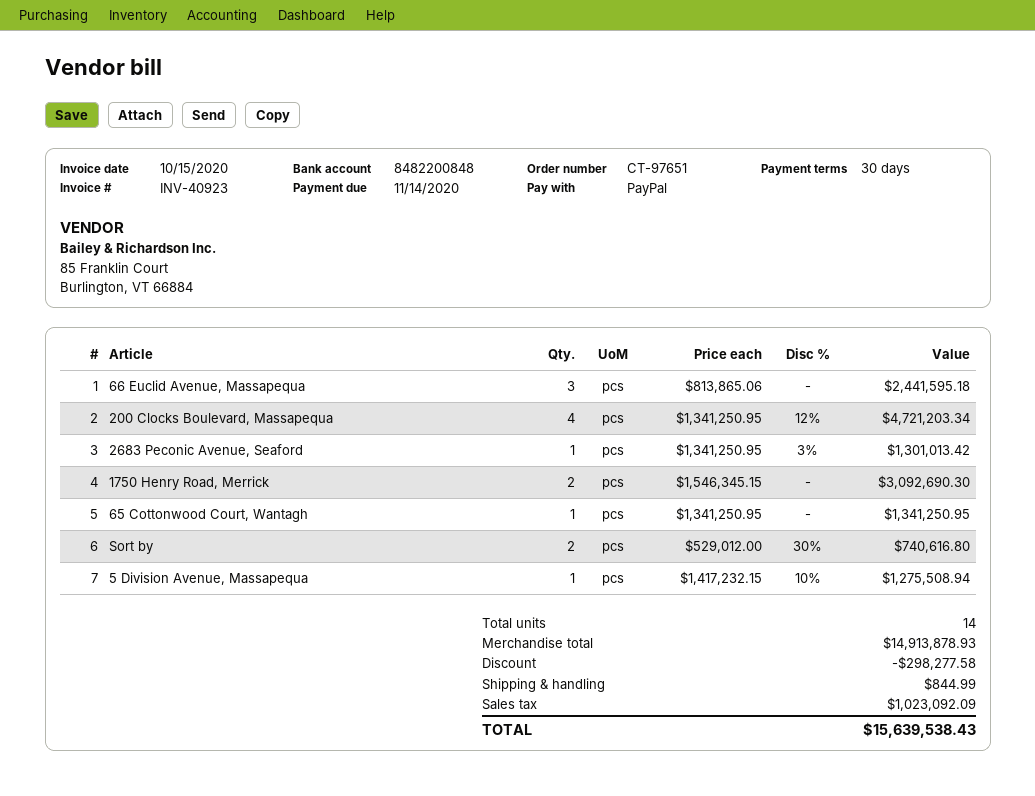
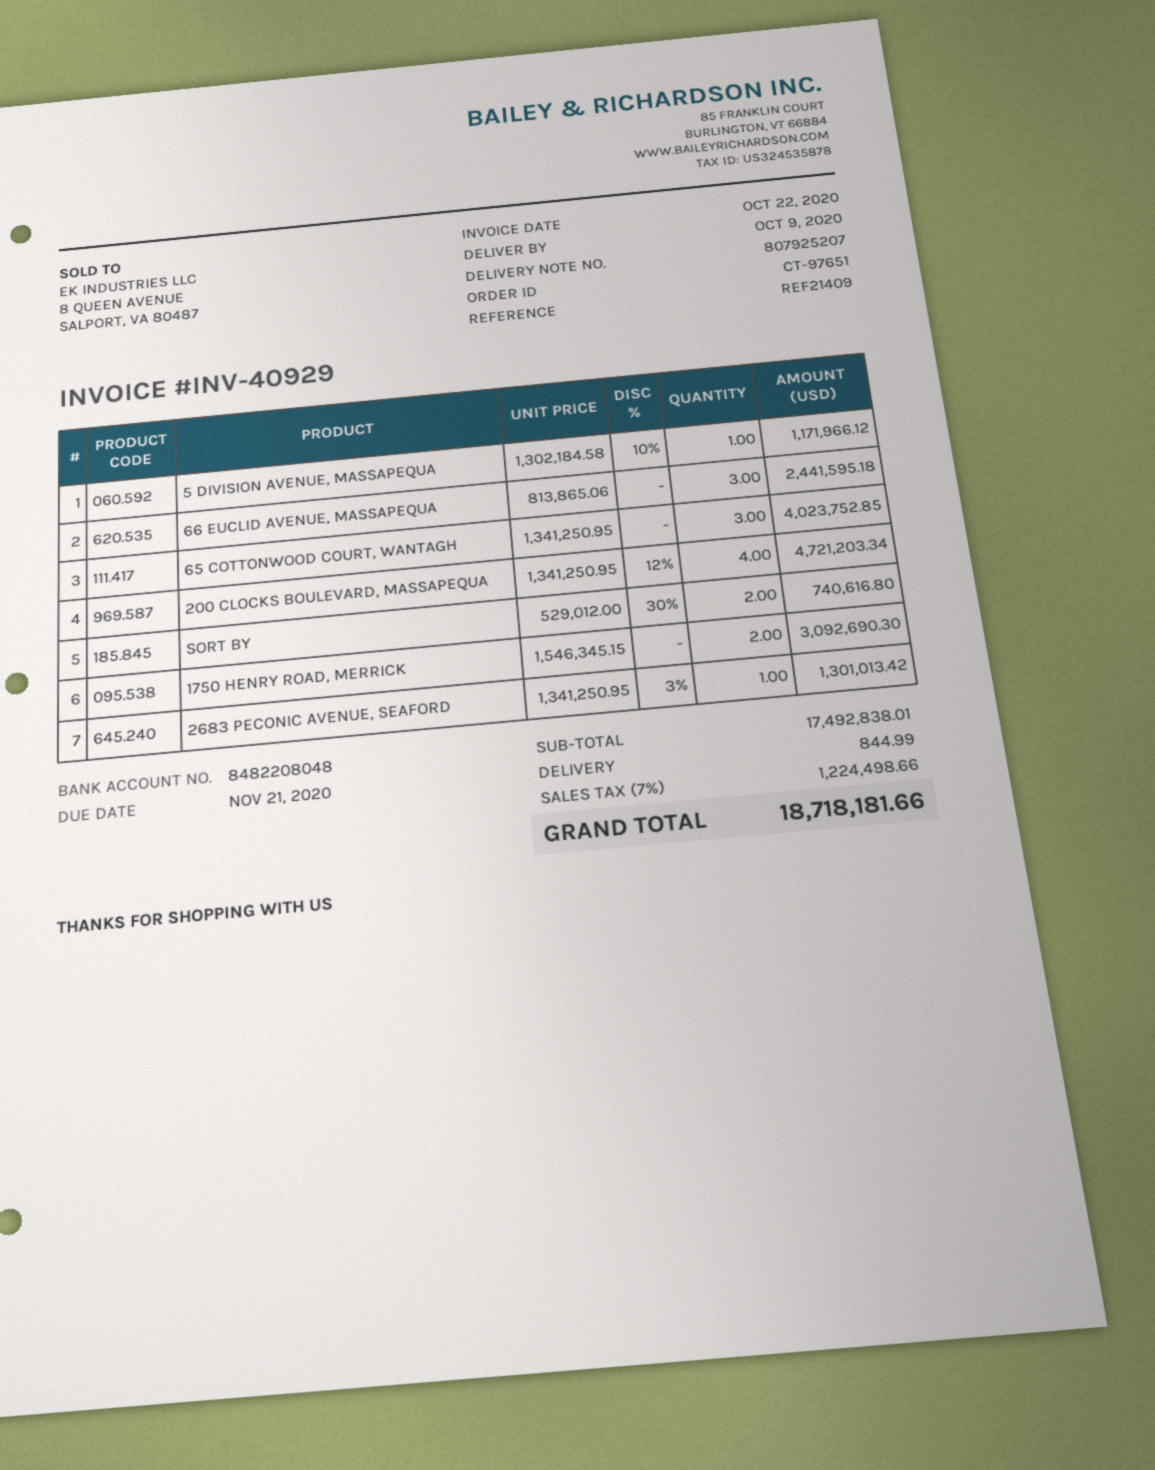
invoice number: INV-40923 -> INV-40929
invoice date: 2020-10-15 -> 2020-10-22
due date: 2020-11-14 -> 2020-11-21
bank account: 8482200848 -> 8482208048
65 Cottonwood Court, Wantagh: 1 x 1341250.95 = 1341250.95 -> 3 x 1341250.95 = 4023752.85
5 Division Avenue, Massapequa: 1 x 1417232.15 - 10% = 1275508.94 -> 1 x 1302184.58 - 10% = 1171966.12
subtotal: 14913878.93 -> 17492838.01
discount: 298277.58 -> none
tax: 1023092.09 -> 1224498.66
total: 15639538.43 -> 18718181.66

